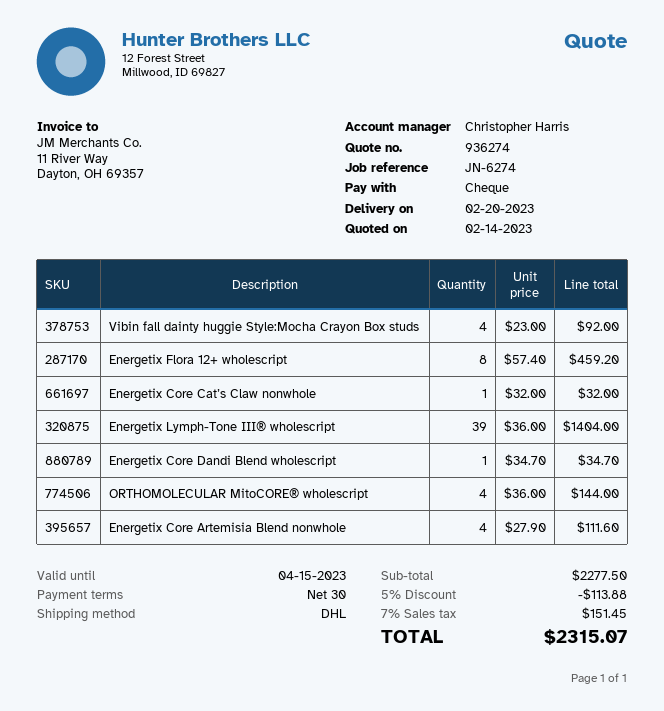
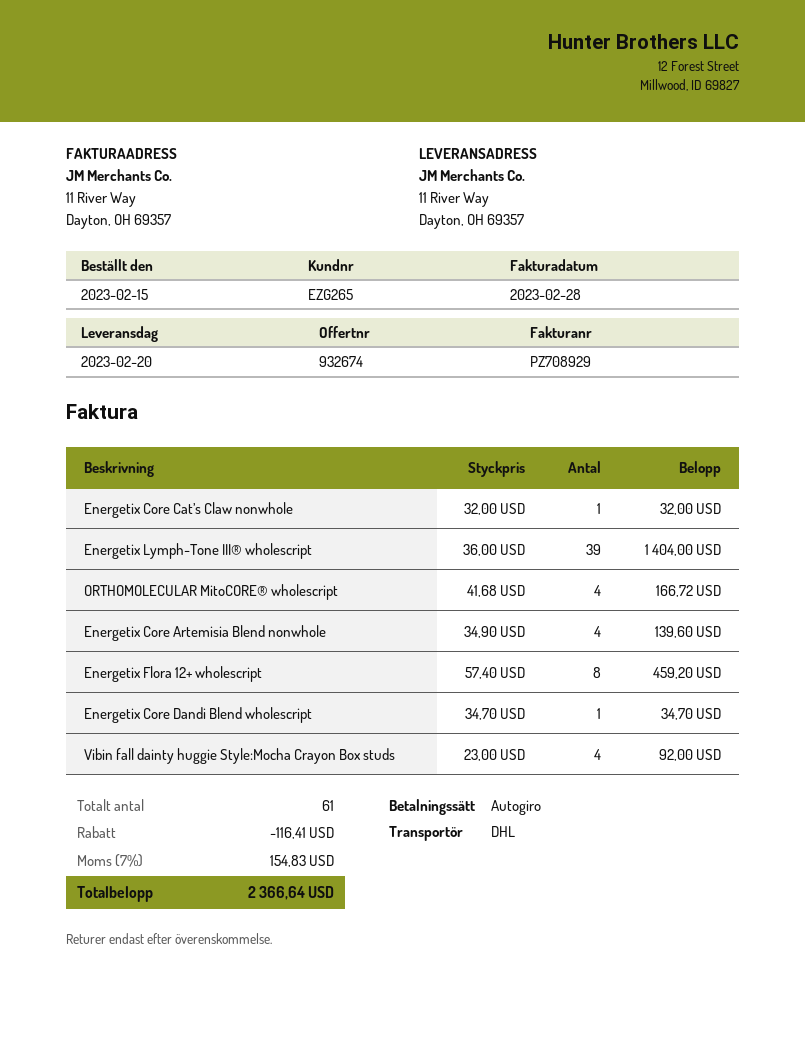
quote number: 936274 -> 932674
payment method: cheque -> direct debit
ORTHOMOLECULAR MitoCORE® wholescript: 4 x 36.00 = 144.00 -> 4 x 41.68 = 166.72
Energetix Core Artemisia Blend nonwhole: 4 x 27.90 = 111.60 -> 4 x 34.90 = 139.60
discount: 113.88 -> 116.41
tax: 7% = 151.45 -> 7% = 154.83
total: 2315.07 -> 2366.64

